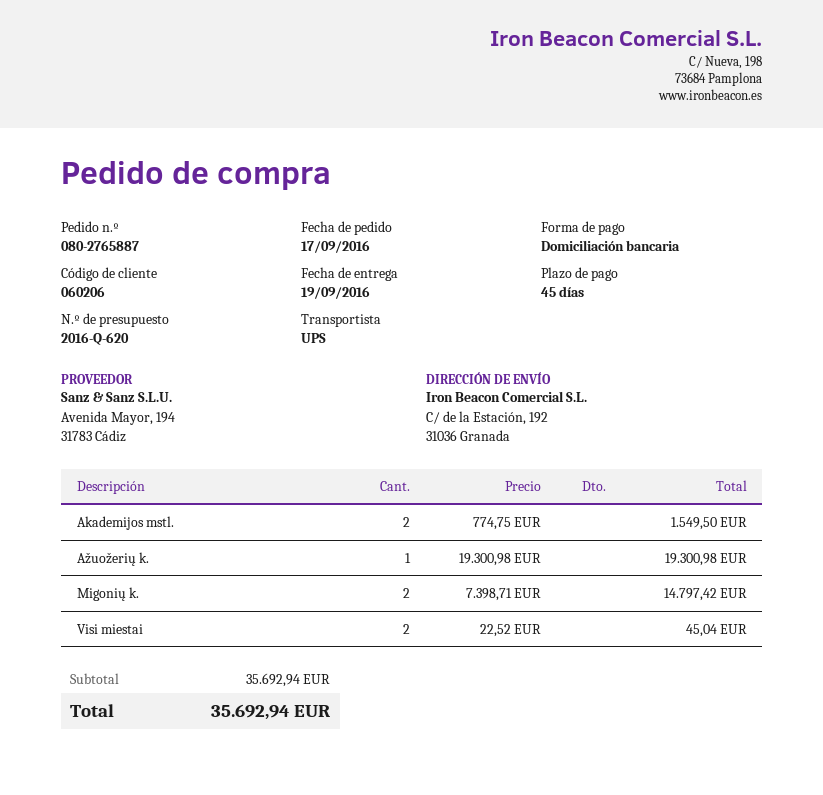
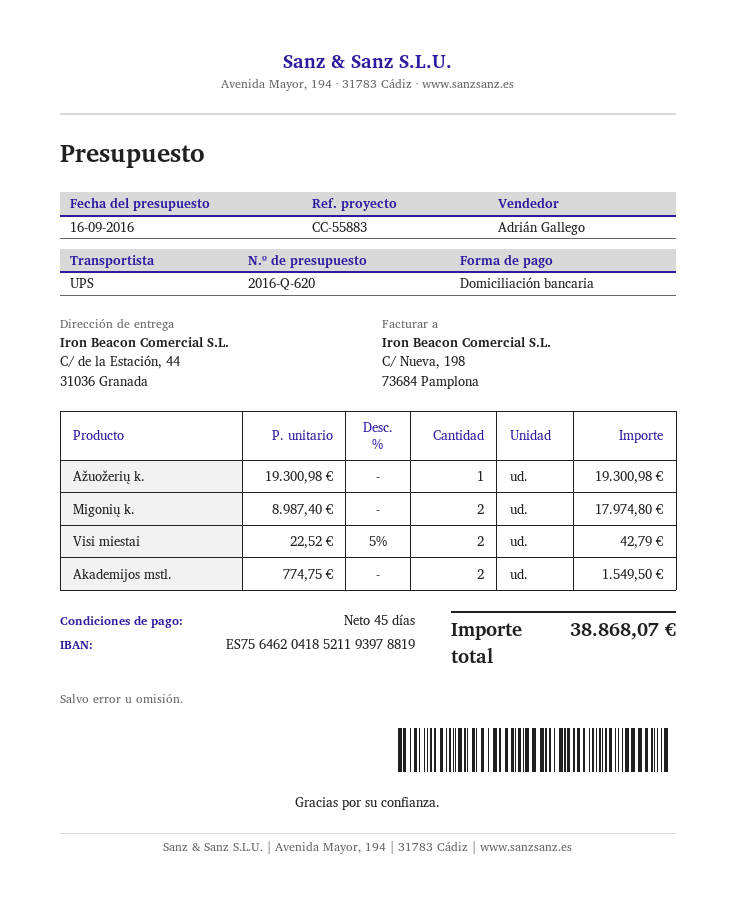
ship to: C/ de la Estación, 192, 31036 Granada -> C/ de la Estación, 44, 31036 Granada
Migonių k.: 2 x 7398.71 = 14797.42 -> 2 x 8987.40 = 17974.80
Visi miestai: 2 x 22.52 = 45.04 -> 2 x 22.52 - 5% = 42.79
total: 35692.94 -> 38868.07

